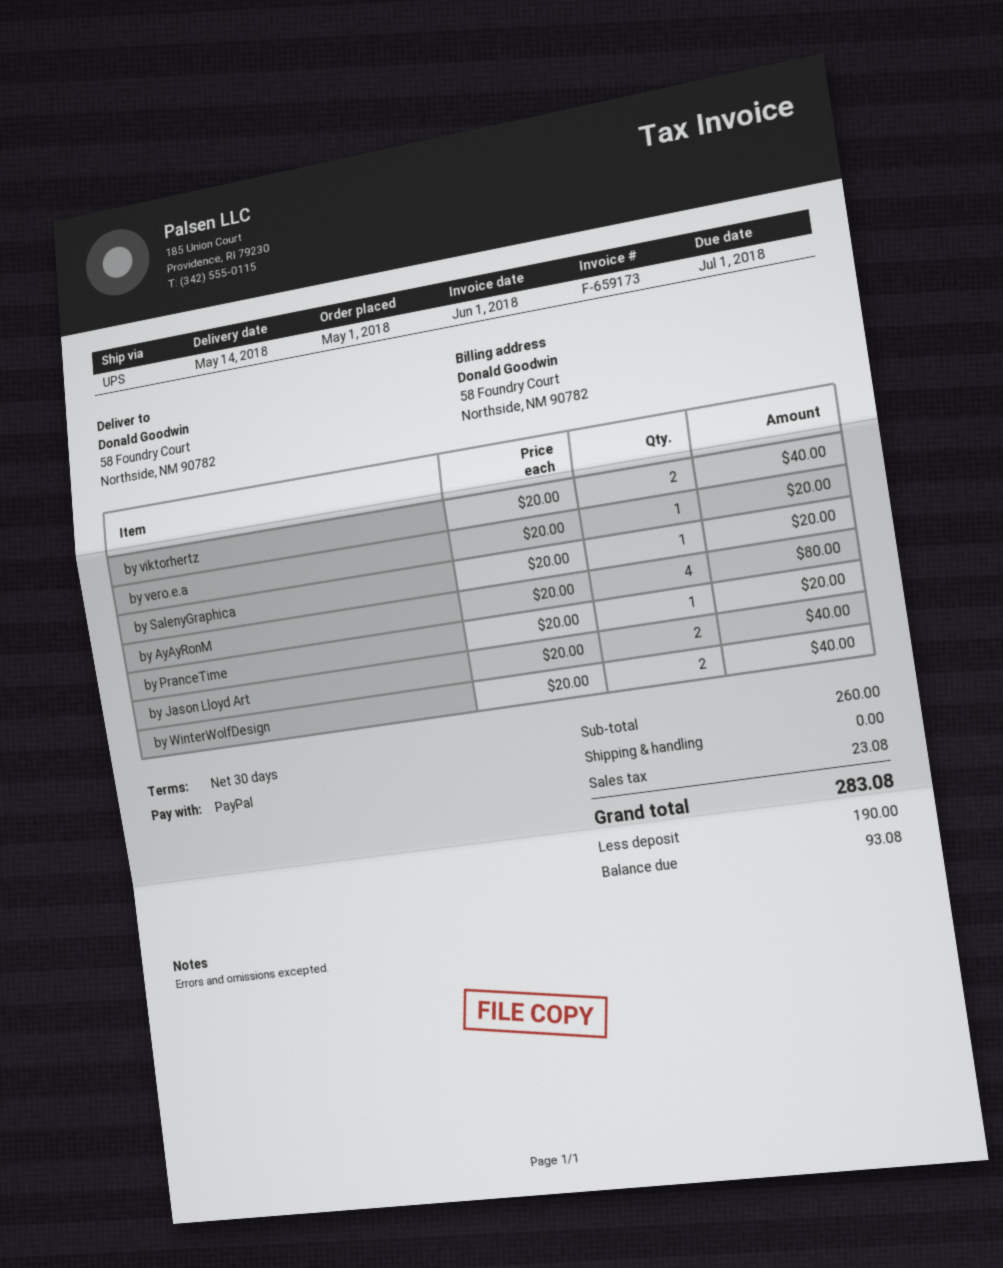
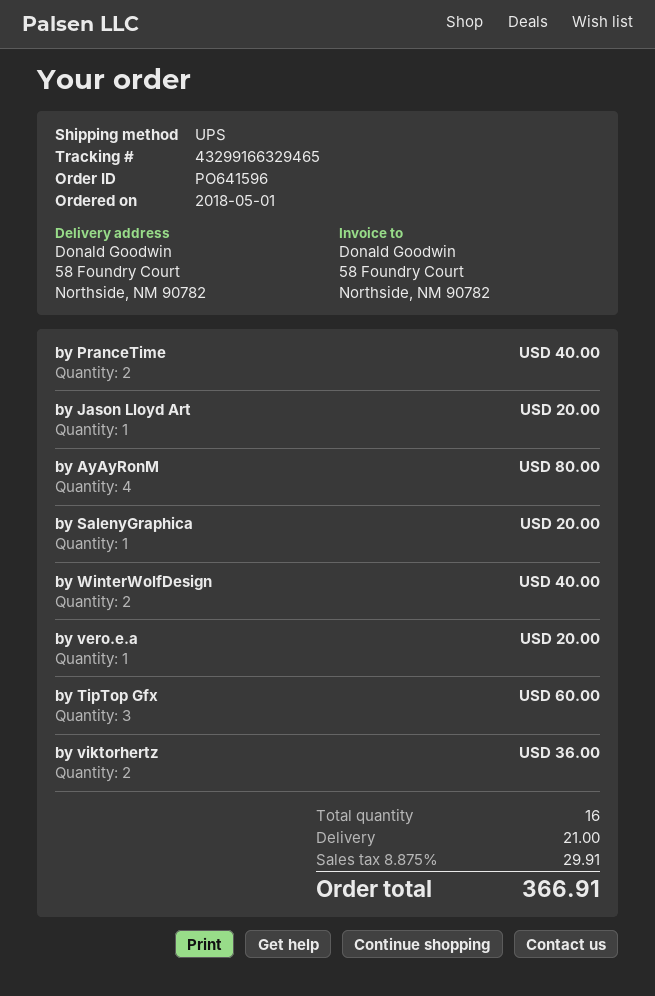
by viktorhertz: 2 for 40.00 -> 2 for 36.00
by PranceTime: 1 for 20.00 -> 2 for 40.00
by Jason Lloyd Art: 2 for 40.00 -> 1 for 20.00
by TipTop Gfx: none -> 3 for 60.00
shipping: 0.00 -> 21.00
tax: 23.08 -> 29.91
total: 283.08 -> 366.91

